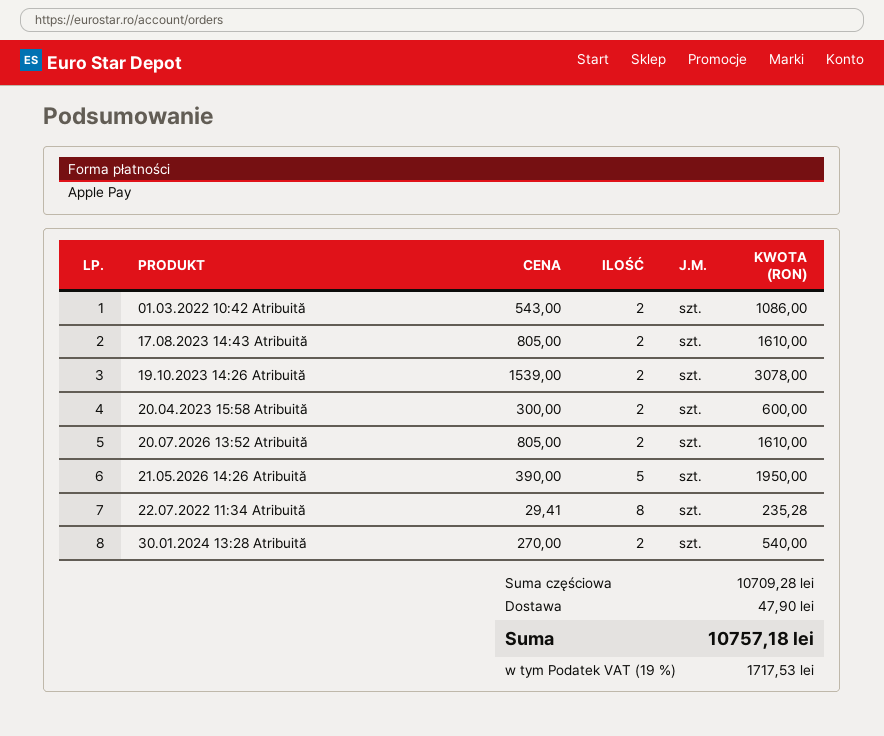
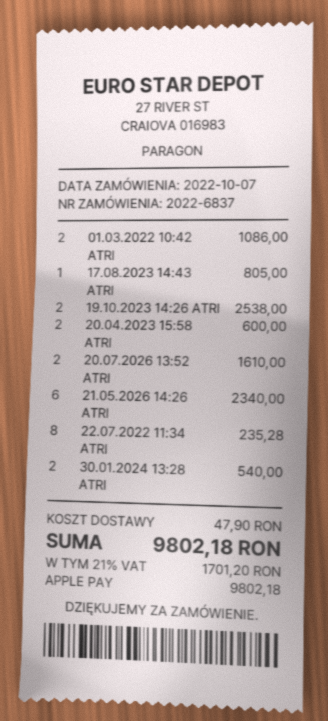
17.08.2023 14:43 Atribuită: 2 for 1610.00 -> 1 for 805.00
19.10.2023 14:26 Atribuită: 2 for 3078.00 -> 2 for 2538.00
21.05.2026 14:26 Atribuită: 5 for 1950.00 -> 6 for 2340.00
tax: 19% = 1717.53 -> 21% = 1701.20
total: 10757.18 -> 9802.18

